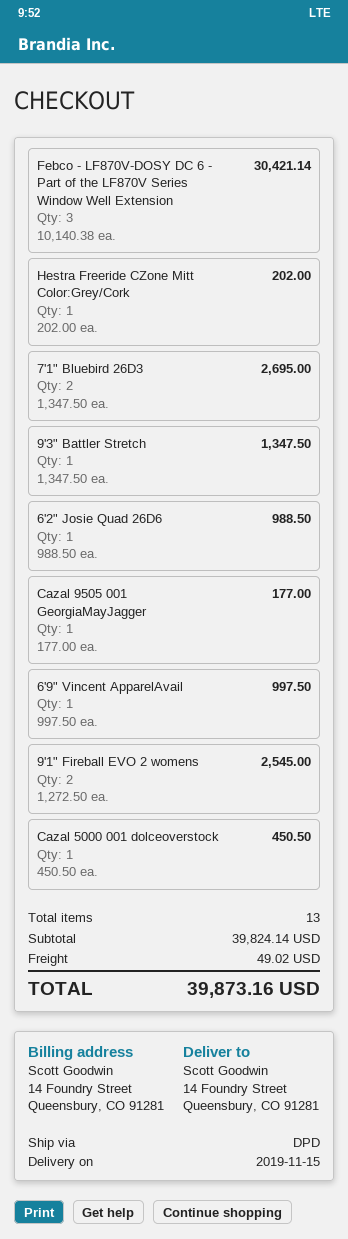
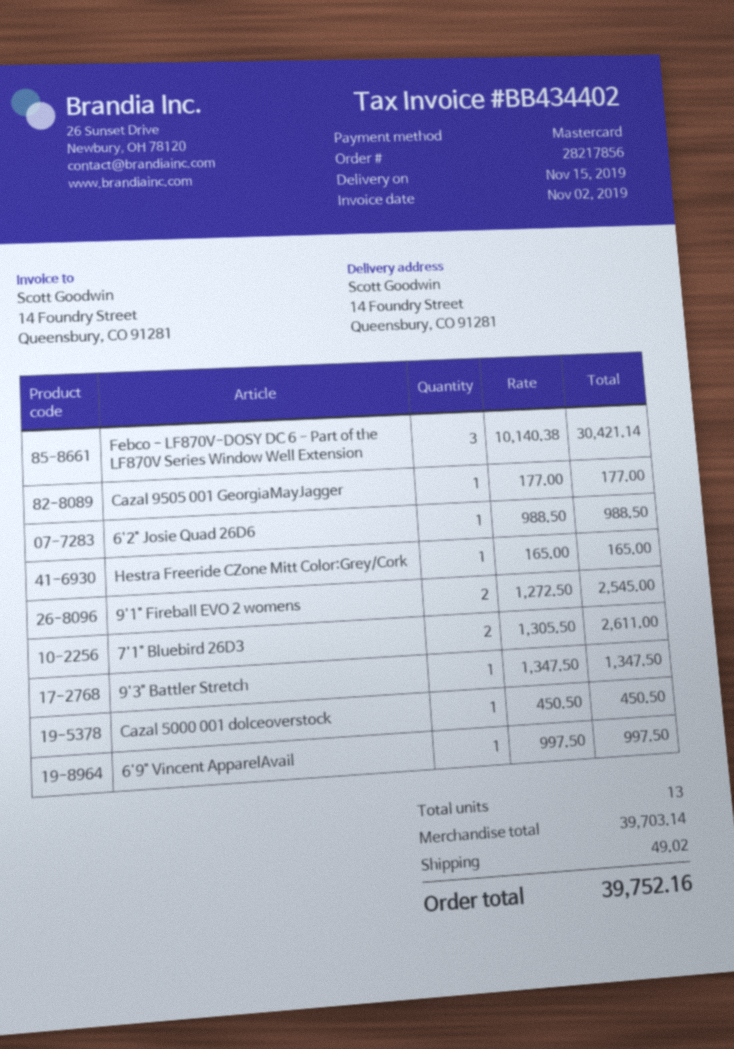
Hestra Freeride CZone Mitt Color:Grey/Cork: 1 x 202.00 = 202.00 -> 1 x 165.00 = 165.00
7'1" Bluebird 26D3: 2 x 1347.50 = 2695.00 -> 2 x 1305.50 = 2611.00
subtotal: 39824.14 -> 39703.14
total: 39873.16 -> 39752.16

